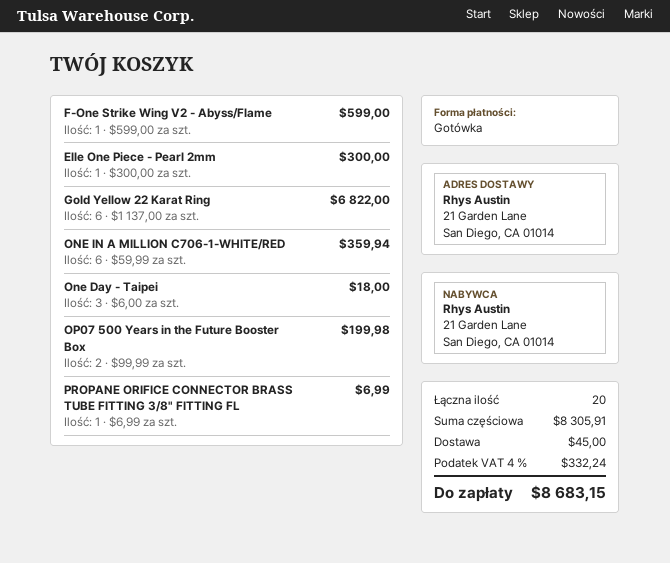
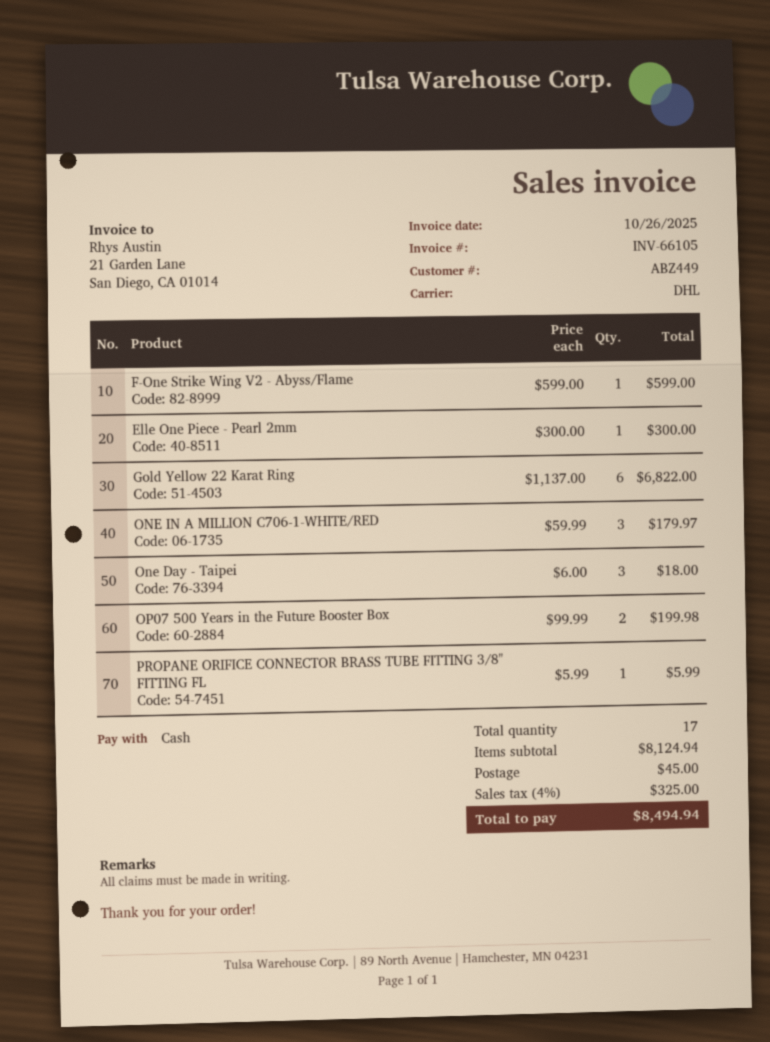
ONE IN A MILLION C706-1-WHITE/RED: 6 x 59.99 = 359.94 -> 3 x 59.99 = 179.97
PROPANE ORIFICE CONNECTOR BRASS TUBE FITTING 3/8" FITTING FL: 1 x 6.99 = 6.99 -> 1 x 5.99 = 5.99
total quantity: 20 -> 17
subtotal: 8305.91 -> 8124.94
tax: 4% = 332.24 -> 4% = 325.00
total: 8683.15 -> 8494.94

